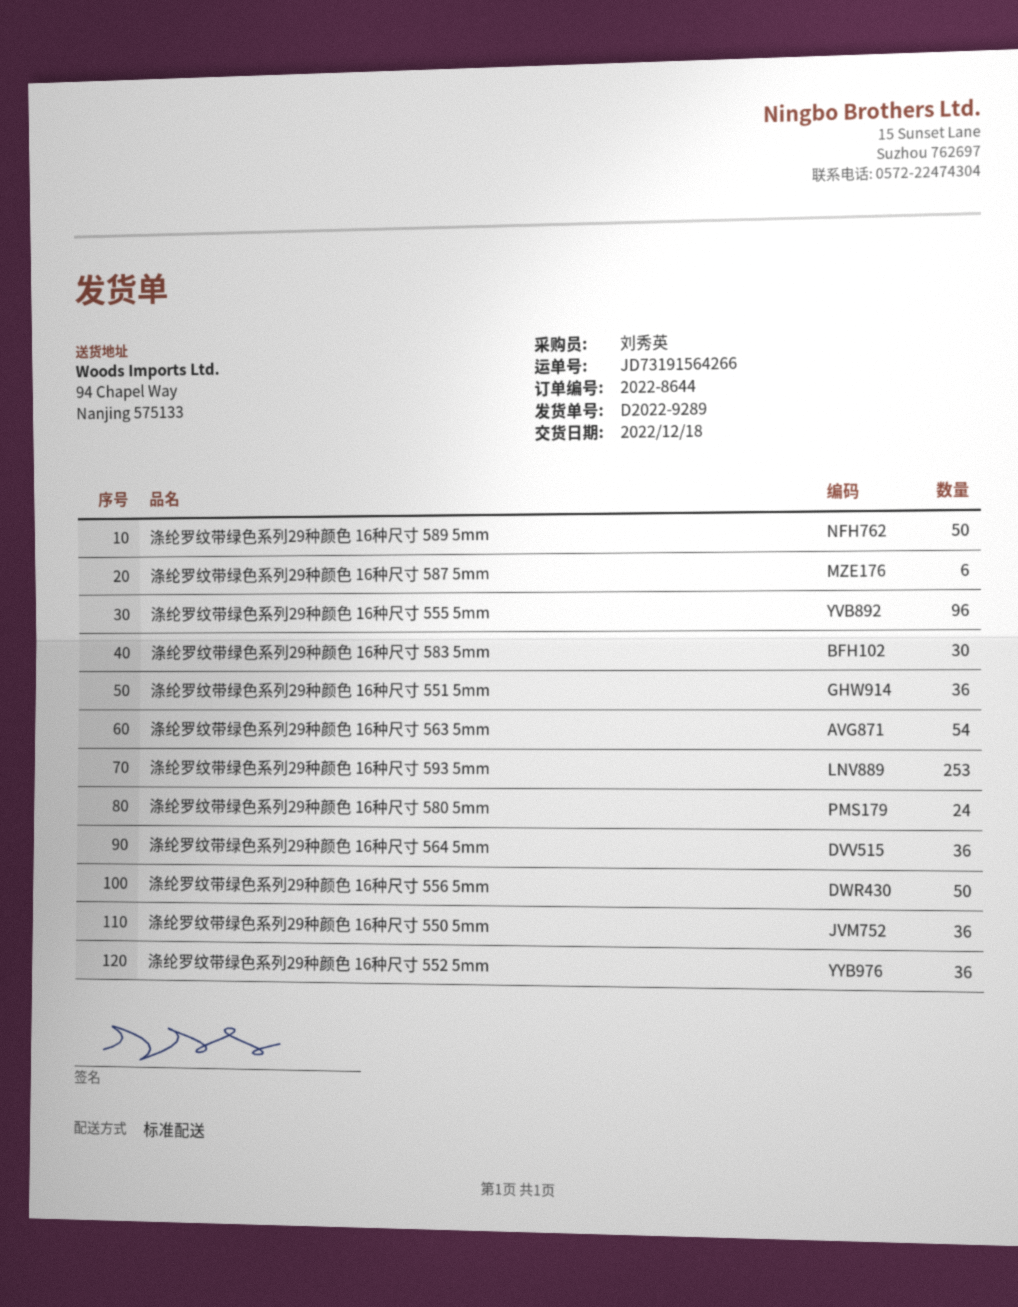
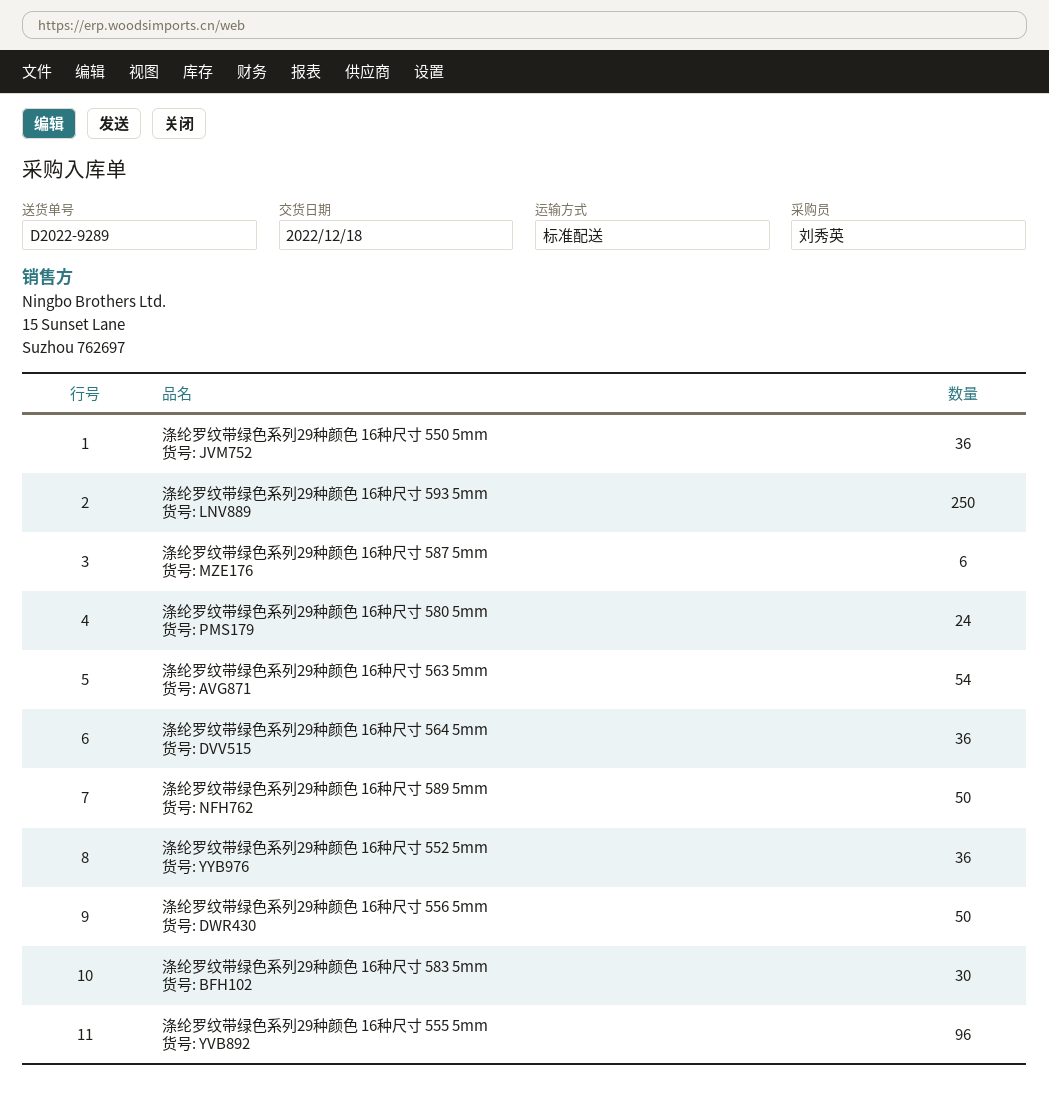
涤纶罗纹带绿色系列29种颜色 16种尺寸 551 5mm: 36 -> none
涤纶罗纹带绿色系列29种颜色 16种尺寸 593 5mm: 253 -> 250

